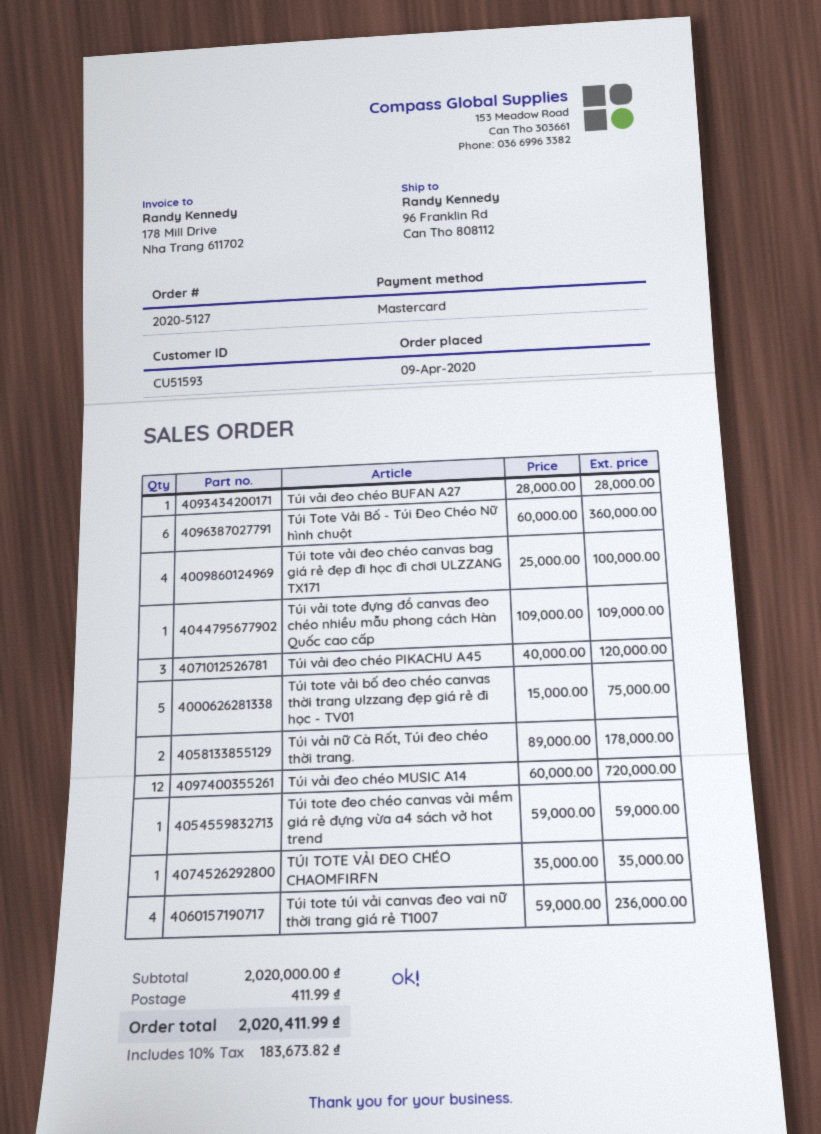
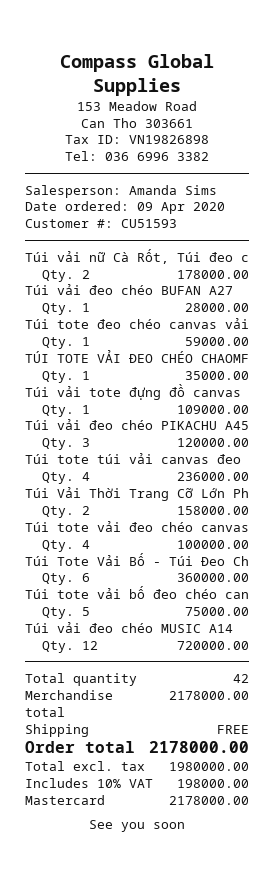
Túi Vải Thời Trang Cỡ Lớn Ph: none -> 2 for 158000.00
subtotal: 2020000.00 -> 2178000.00
shipping: 411.99 -> 0.00
tax: 10% = 183673.82 -> 10% = 198000.00
total: 2020411.99 -> 2178000.00

